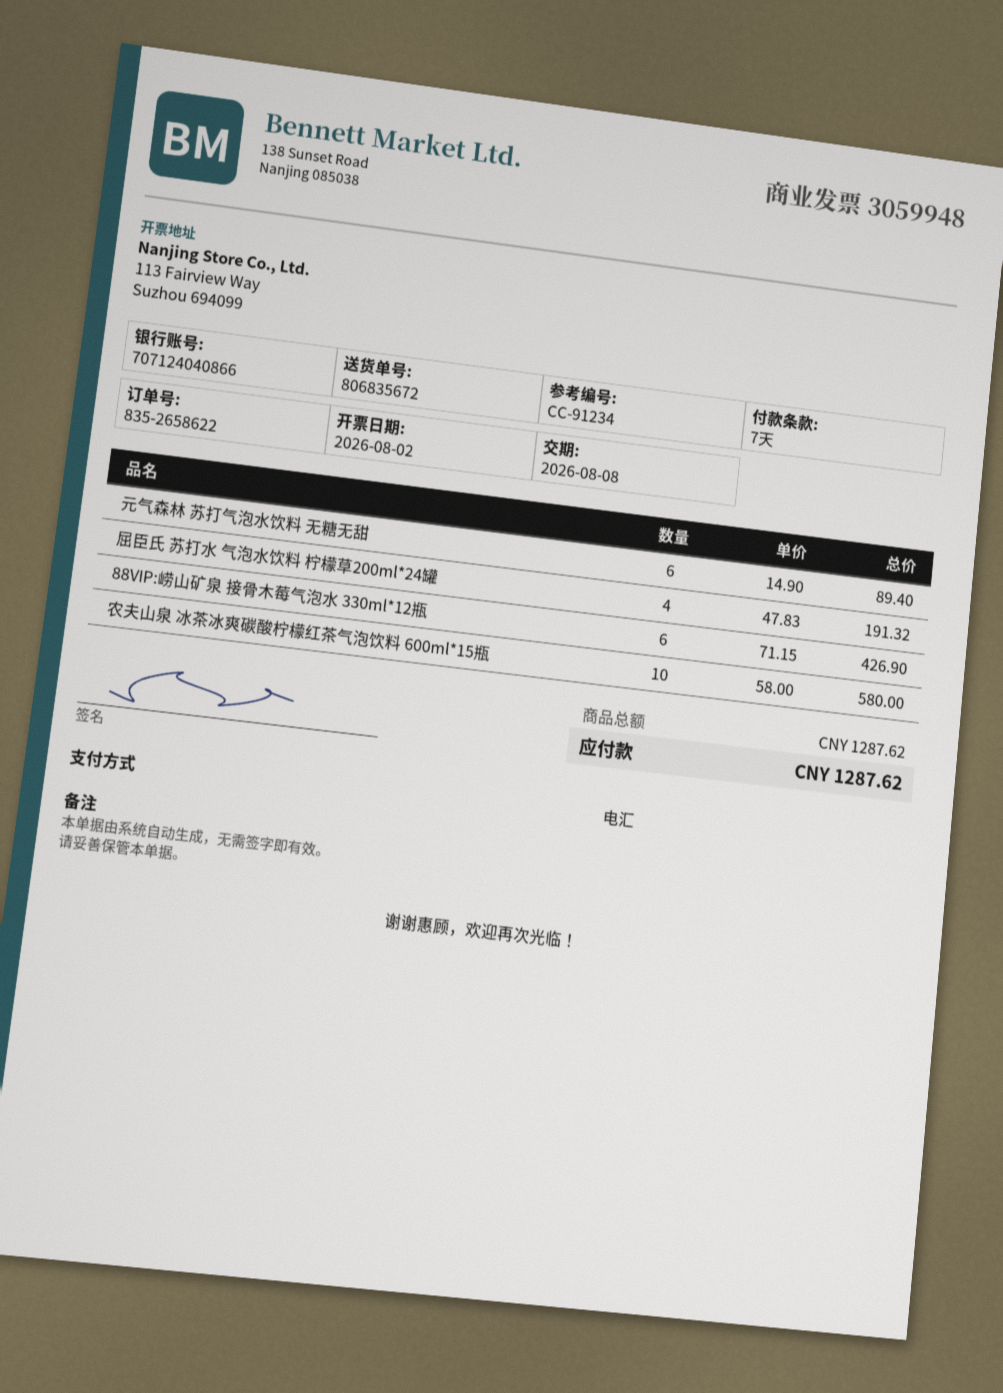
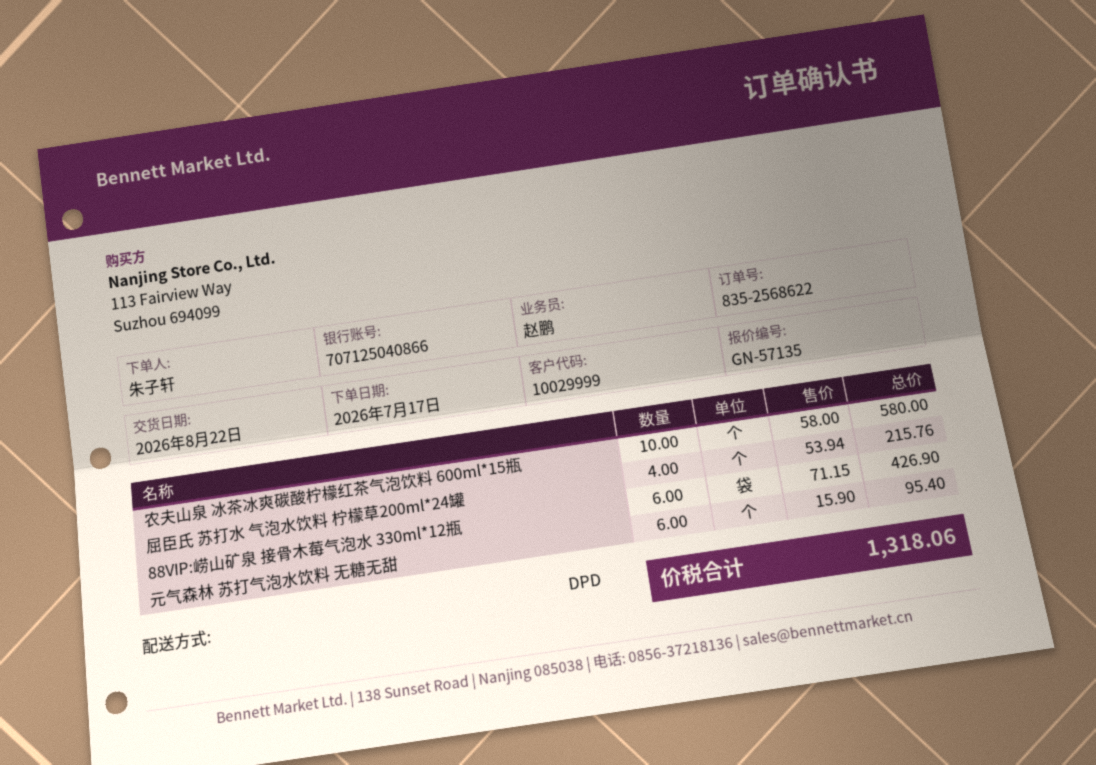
order number: 835-2658622 -> 835-2568622
delivery date: 2026-08-08 -> 2026-08-22
bank account: 707124040866 -> 707125040866
元气森林 苏打气泡水饮料 无糖无甜: 6 x 14.90 = 89.40 -> 6 x 15.90 = 95.40
屈臣氏 苏打水 气泡水饮料 柠檬草200ml*24罐: 4 x 47.83 = 191.32 -> 4 x 53.94 = 215.76
total: 1287.62 -> 1318.06

